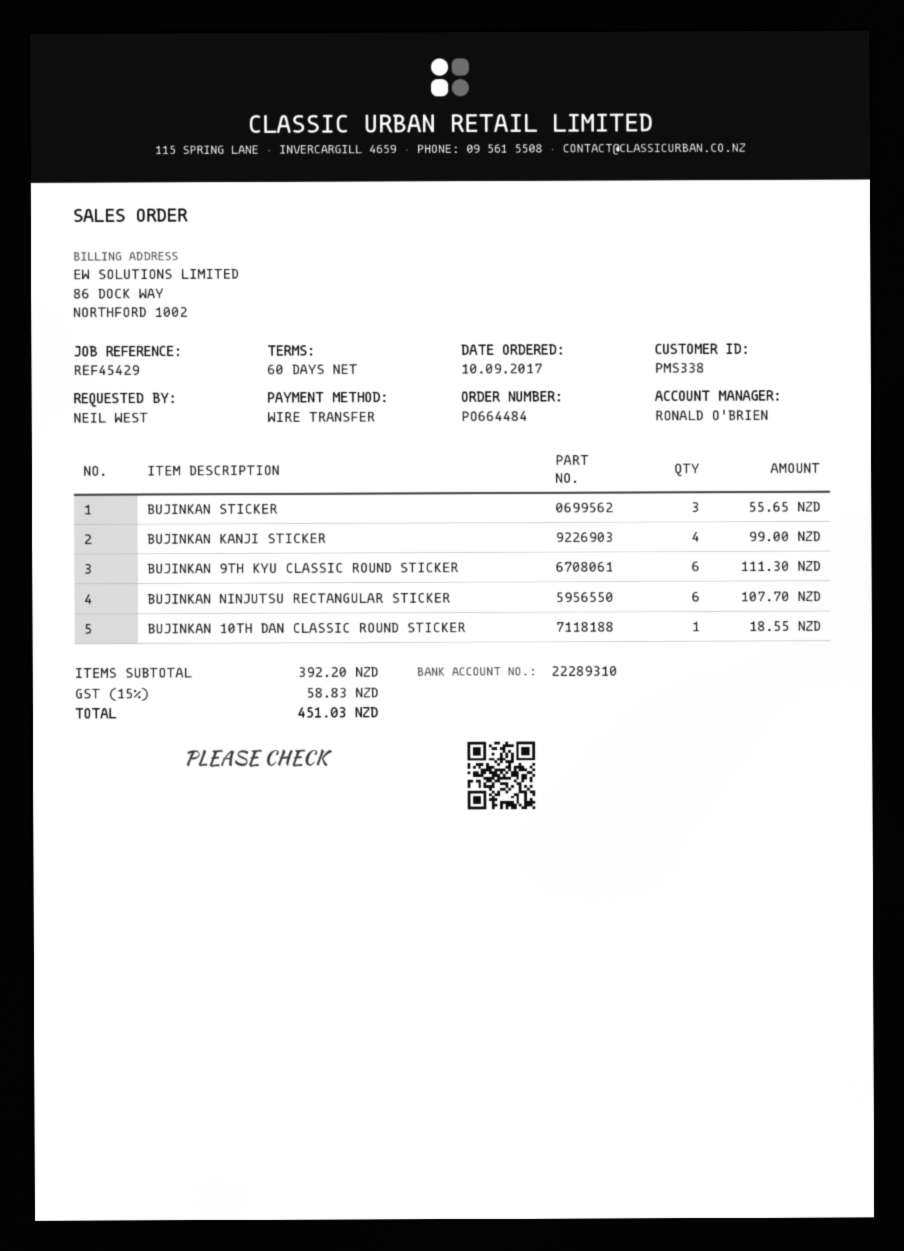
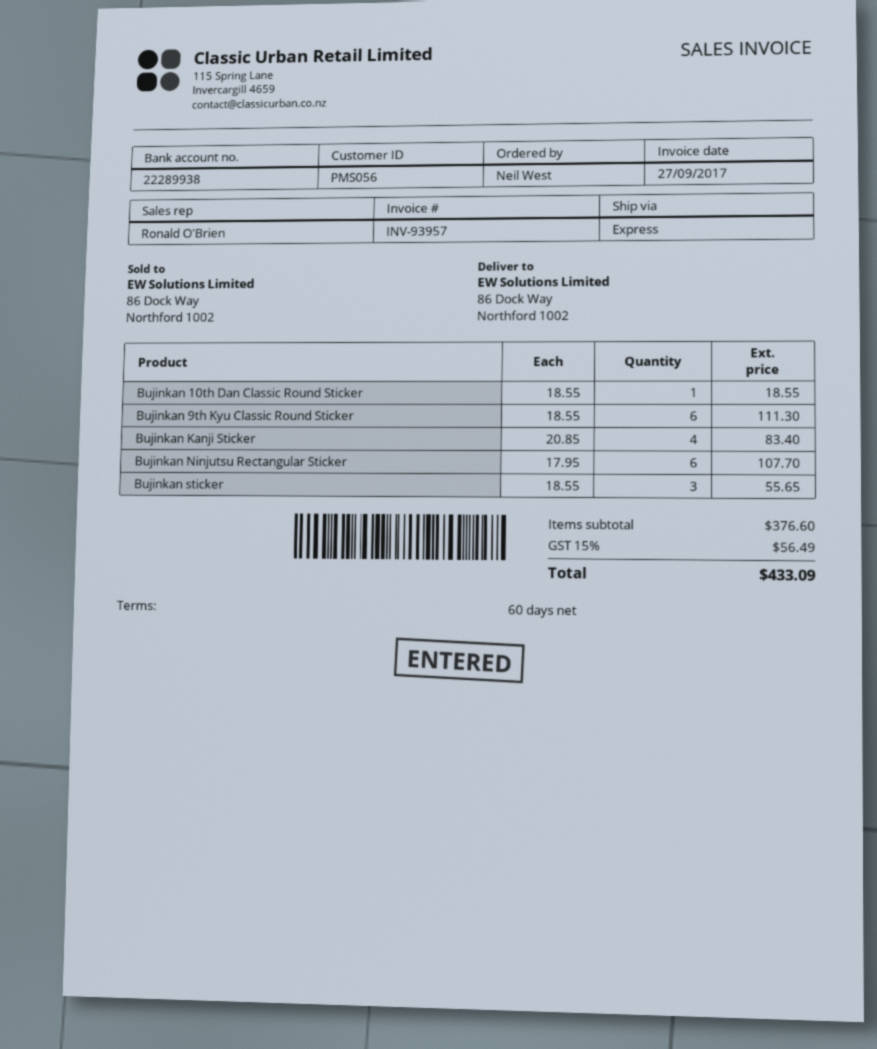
customer number: PMS338 -> PMS056
bank account: 22289310 -> 22289938
BUJINKAN KANJI STICKER: 4 for 99.00 -> 4 for 83.40
subtotal: 392.20 -> 376.60
tax: 15% = 58.83 -> 15% = 56.49
total: 451.03 -> 433.09

